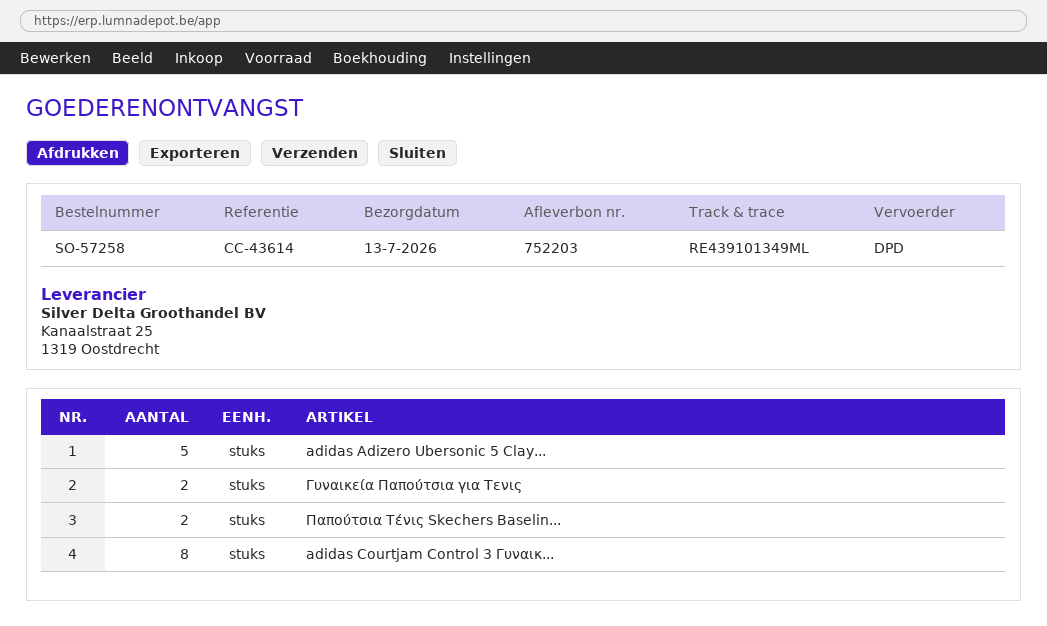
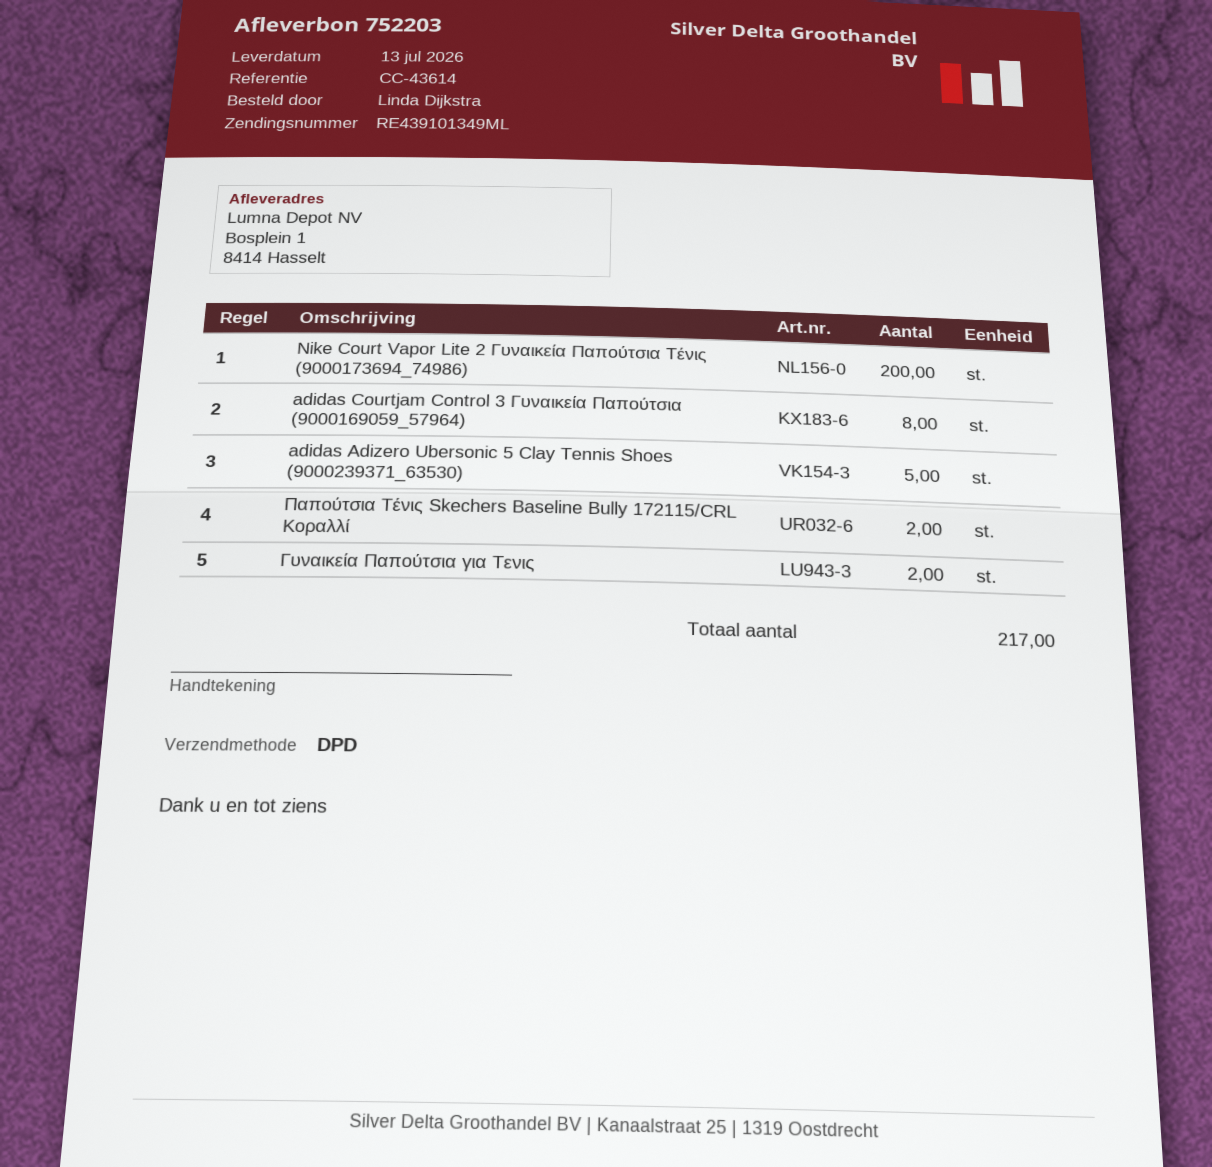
Nike Court Vapor Lite 2 Γυναικεία Παπούτσια Τένις (9000173694_74986): none -> 200

